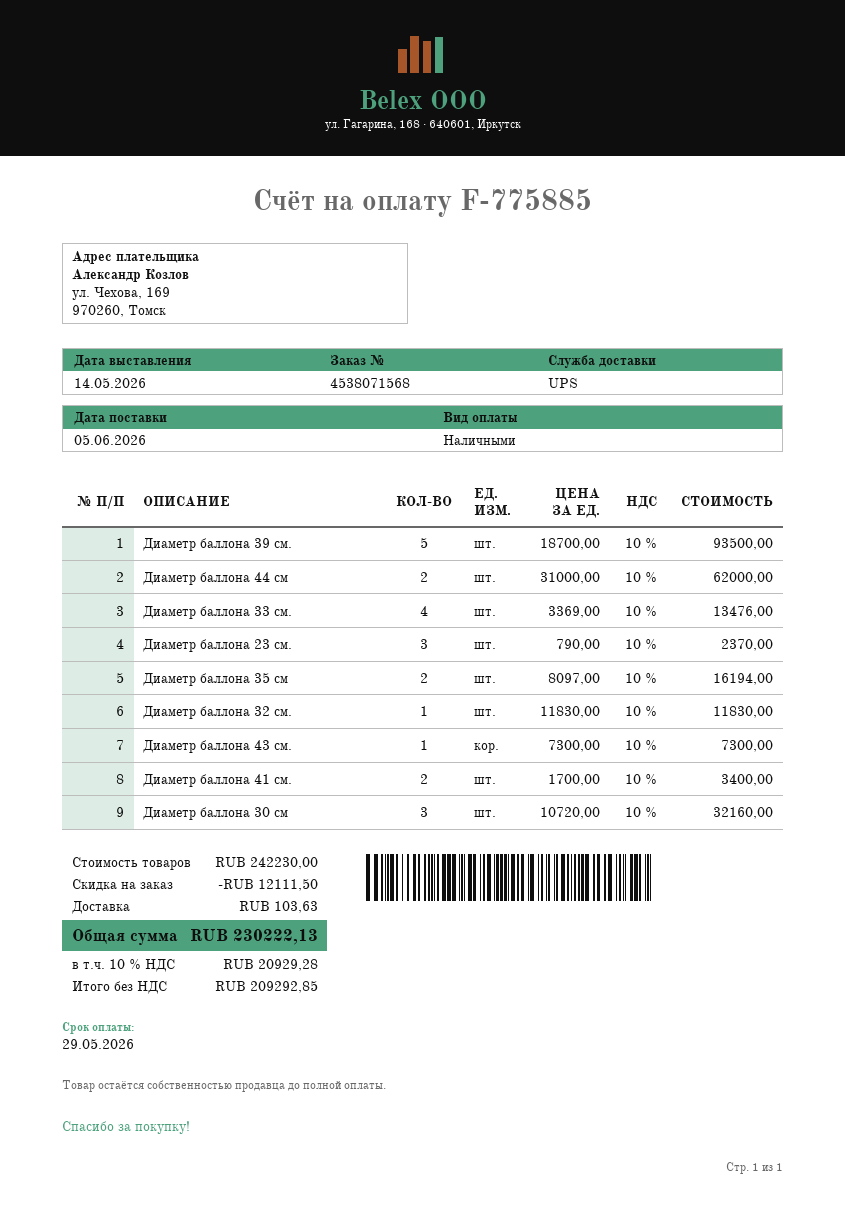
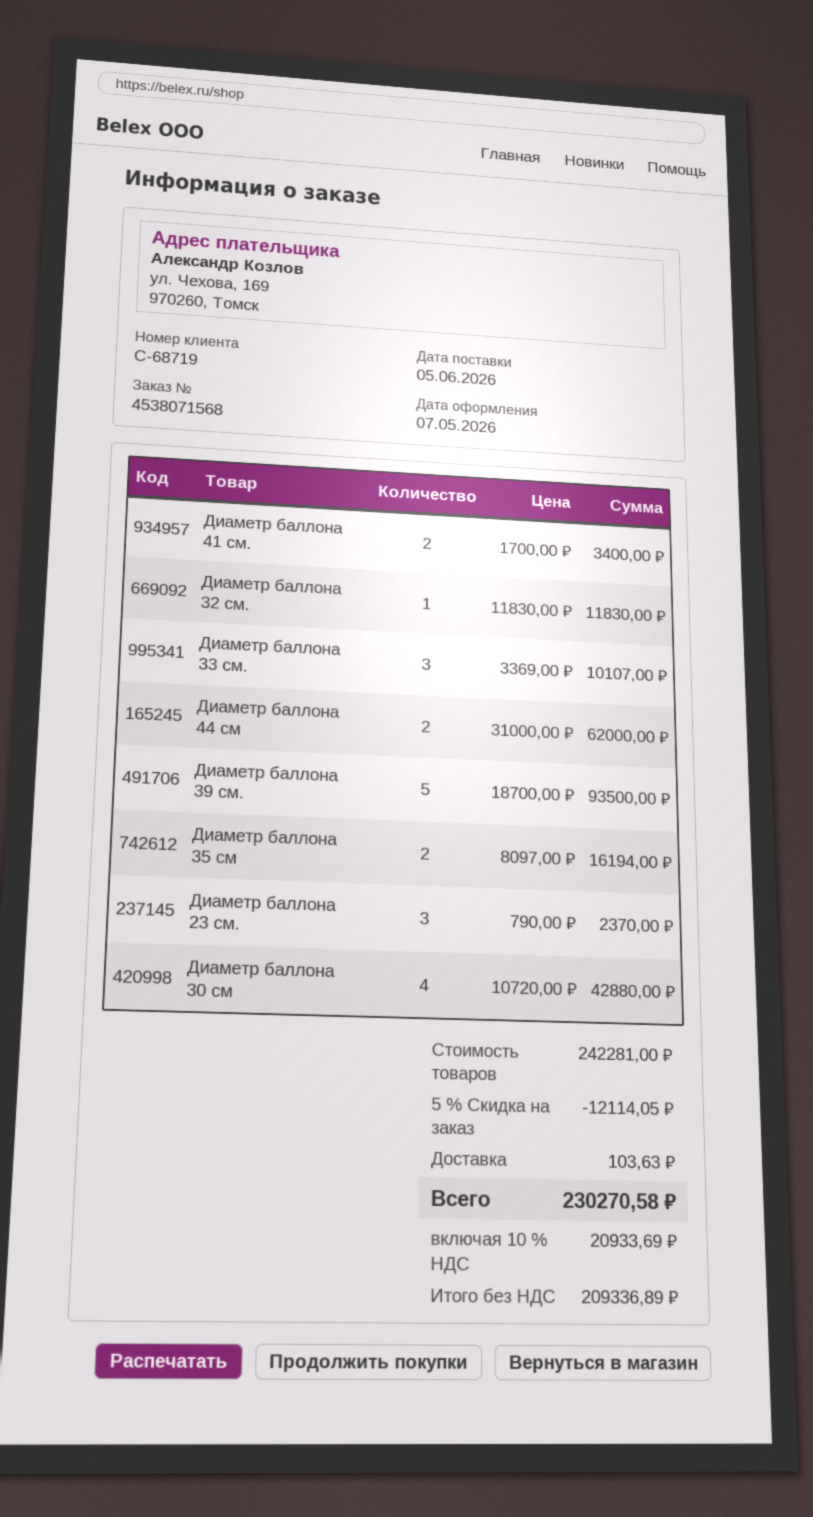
Диаметр баллона 33 см.: 4 x 3369.00 = 13476.00 -> 3 x 3369.00 = 10107.00
Диаметр баллона 43 см.: 1 x 7300.00 = 7300.00 -> none
Диаметр баллона 30 см: 3 x 10720.00 = 32160.00 -> 4 x 10720.00 = 42880.00
subtotal: 242230.00 -> 242281.00
discount: 12111.50 -> 12114.05
net: 209292.85 -> 209336.89
tax: 10% = 20929.28 -> 10% = 20933.69
total: 230222.13 -> 230270.58

